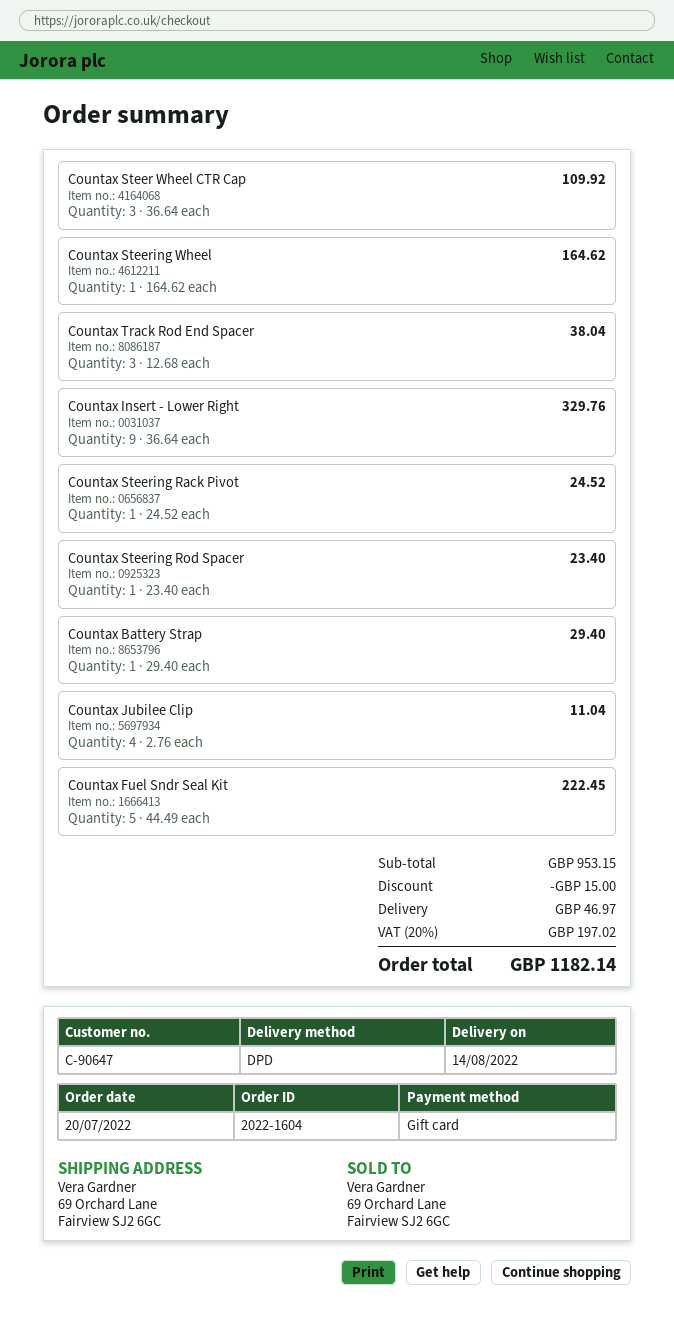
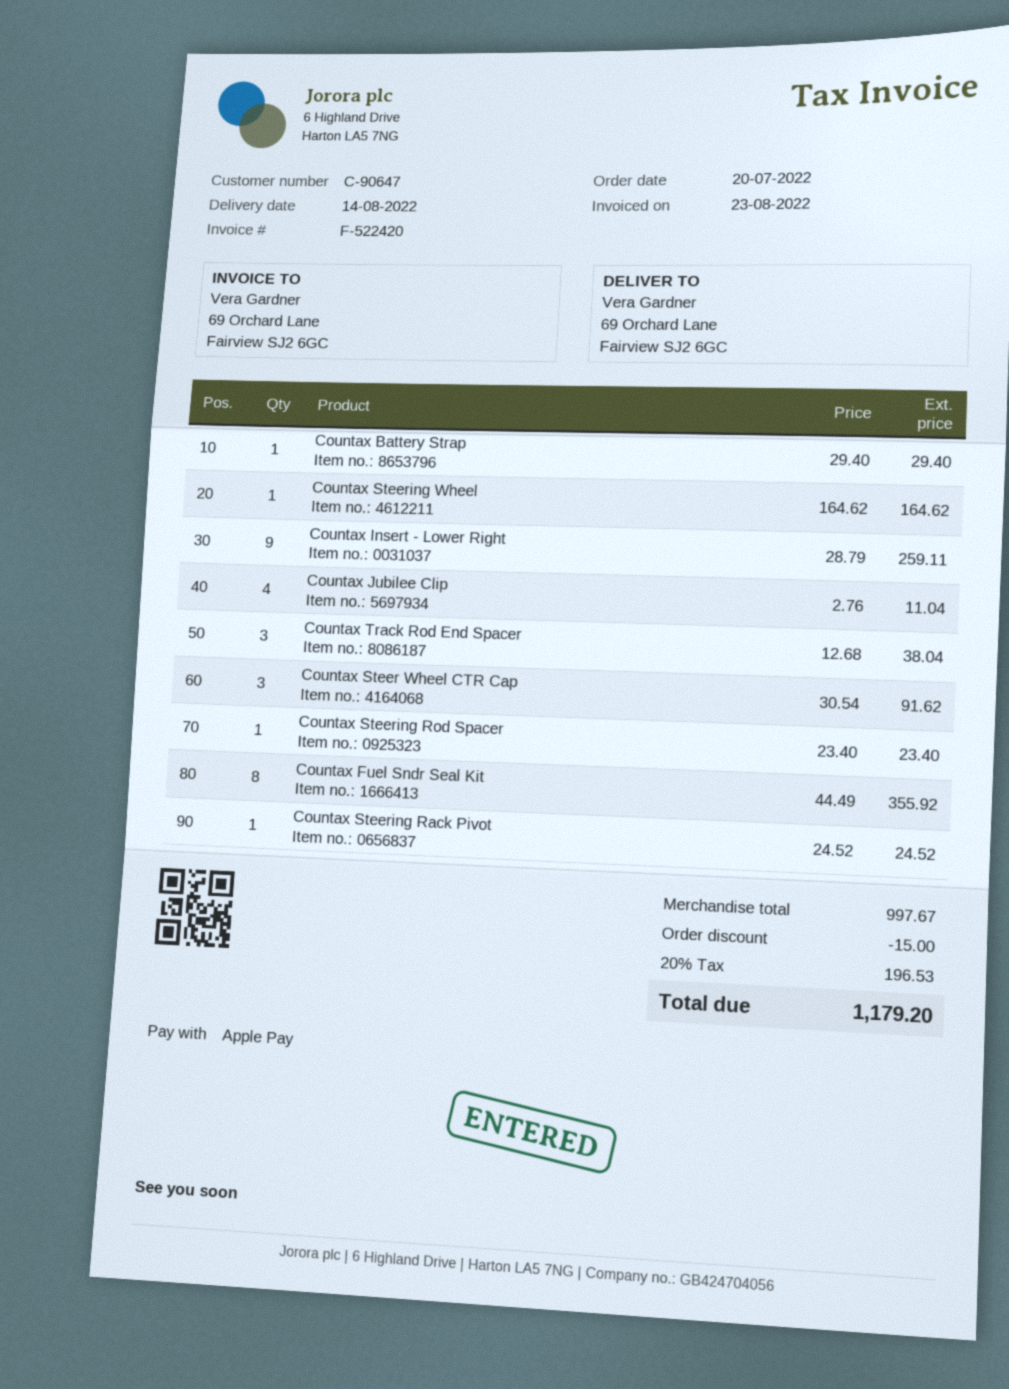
payment method: gift card -> Apple Pay
Countax Steer Wheel CTR Cap: 3 x 36.64 = 109.92 -> 3 x 30.54 = 91.62
Countax Insert - Lower Right: 9 x 36.64 = 329.76 -> 9 x 28.79 = 259.11
Countax Fuel Sndr Seal Kit: 5 x 44.49 = 222.45 -> 8 x 44.49 = 355.92
subtotal: 953.15 -> 997.67
shipping: 46.97 -> none
tax: 20% = 197.02 -> 20% = 196.53
total: 1182.14 -> 1179.20

